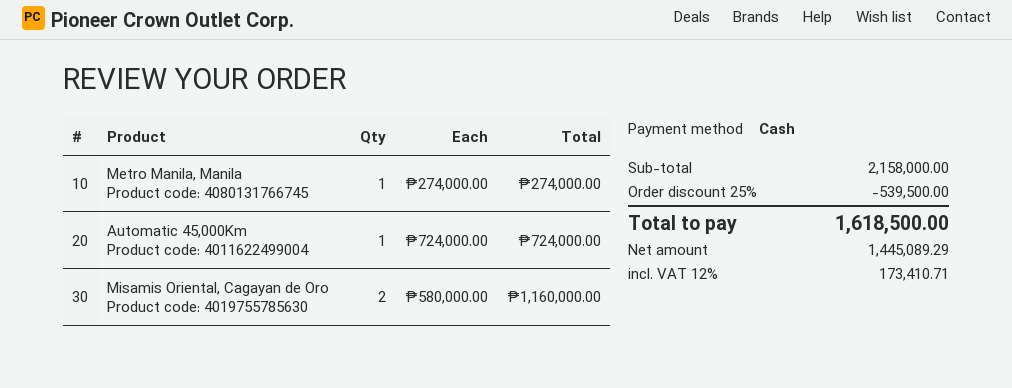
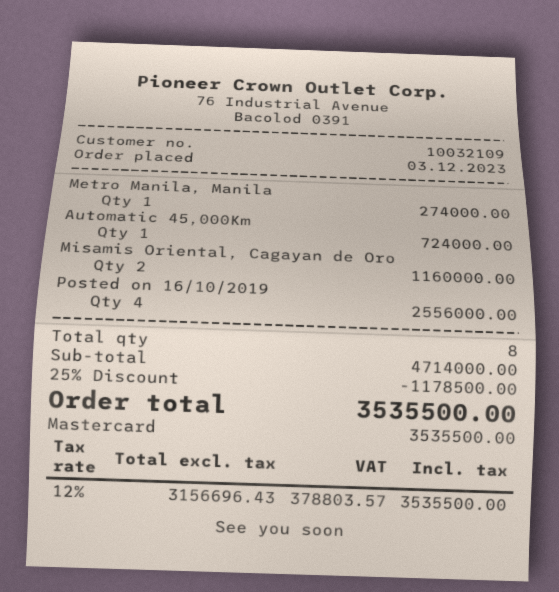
payment method: cash -> Mastercard
Posted on 16/10/2019: none -> 4 for 2556000.00
subtotal: 2158000.00 -> 4714000.00
discount: 25% = 539500.00 -> 25% = 1178500.00
net: 1445089.29 -> 3156696.43
tax: 12% = 173410.71 -> 12% = 378803.57
total: 1618500.00 -> 3535500.00

